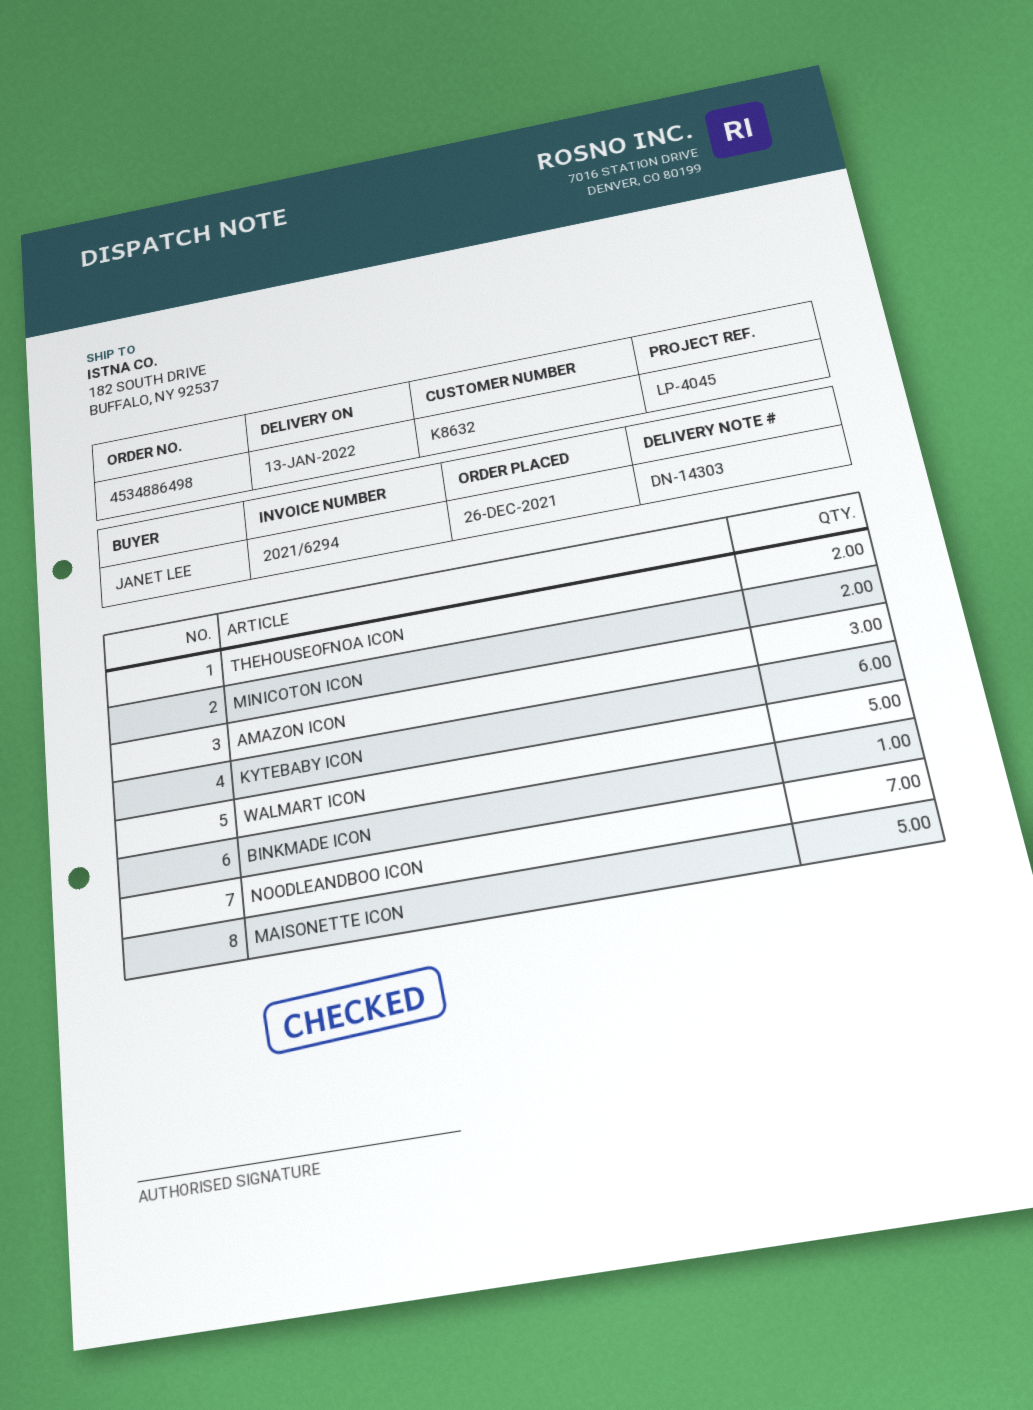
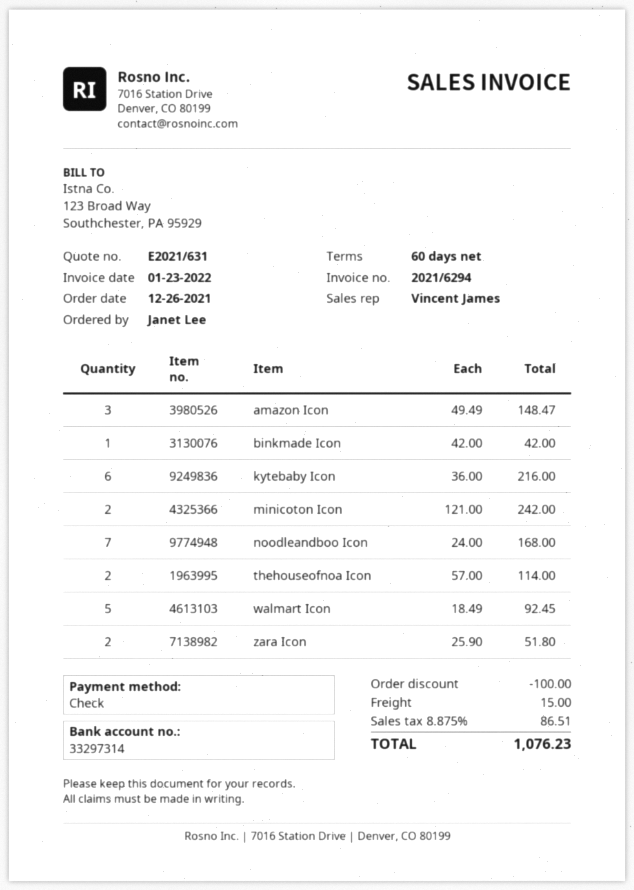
MAISONETTE ICON: 5 -> none
zara Icon: none -> 2

